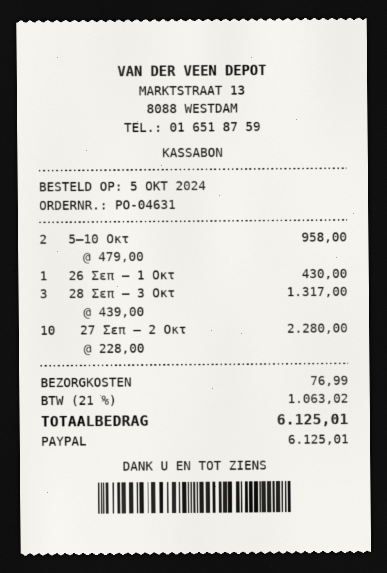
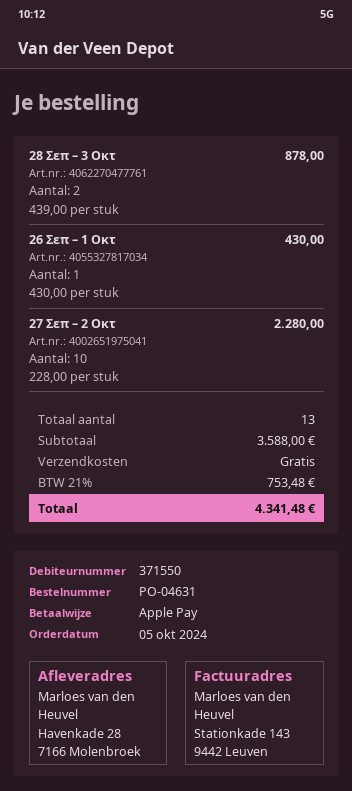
payment method: PayPal -> Apple Pay
5–10 Οκτ: 2 x 479.00 = 958.00 -> none
28 Σεπ – 3 Οκτ: 3 x 439.00 = 1317.00 -> 2 x 439.00 = 878.00
shipping: 76.99 -> 0.00
tax: 21% = 1063.02 -> 21% = 753.48
total: 6125.01 -> 4341.48

